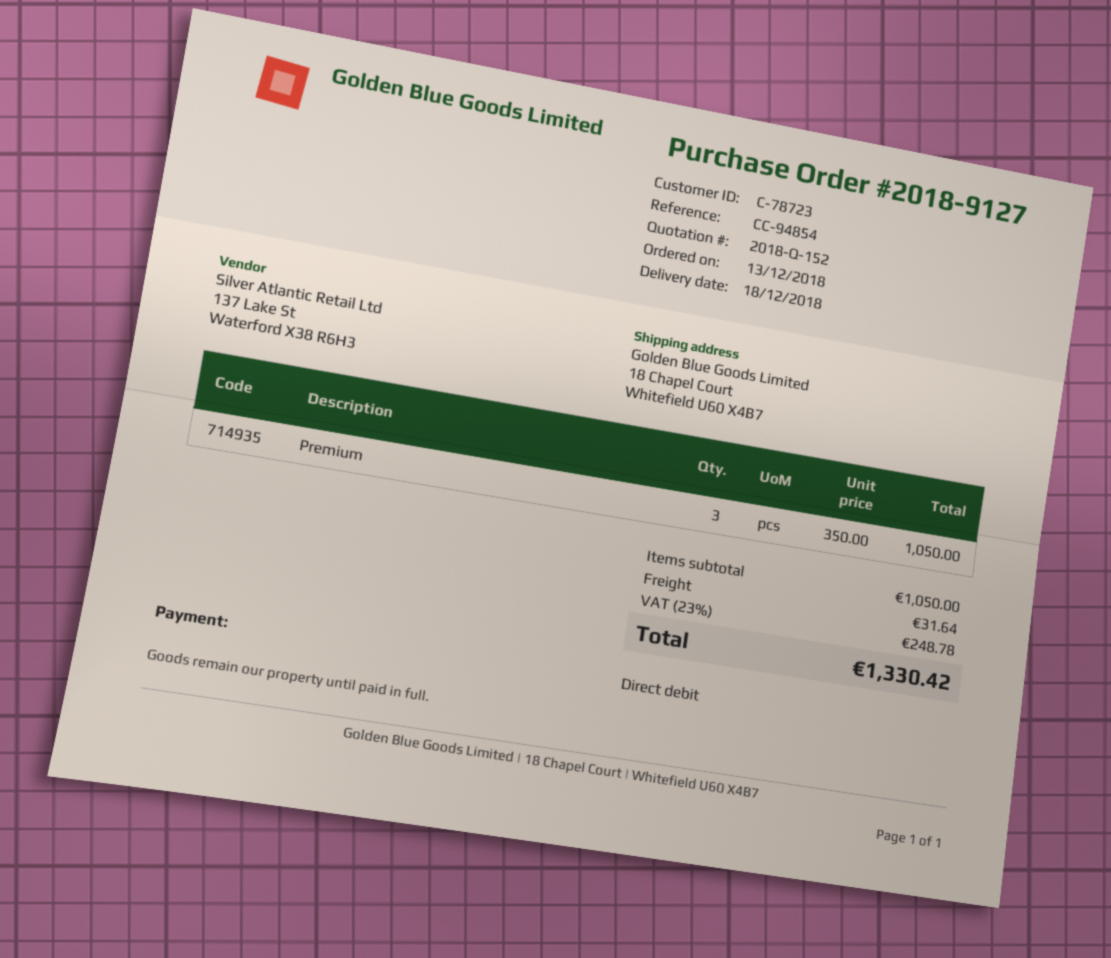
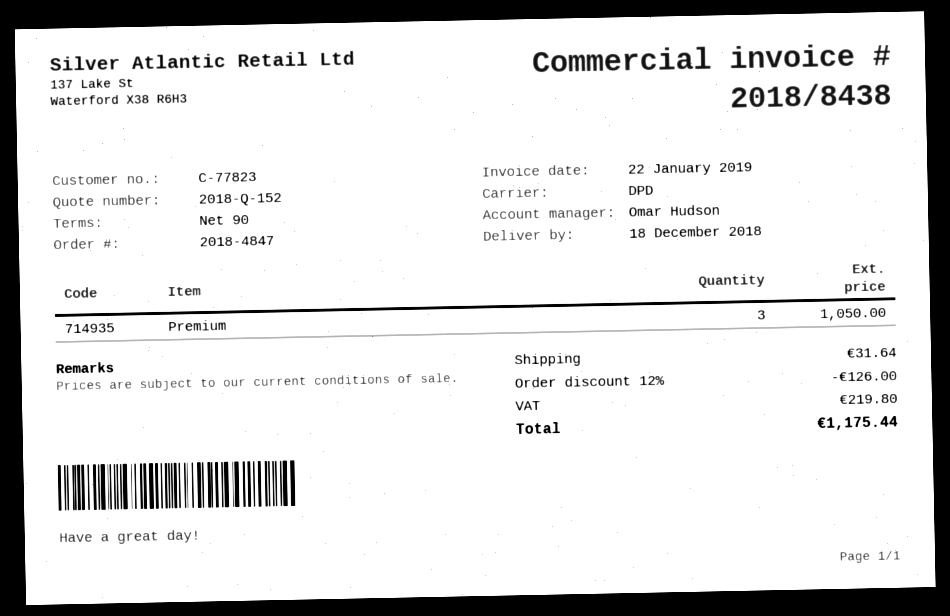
order number: 2018-9127 -> 2018-4847
customer number: C-78723 -> C-77823
discount: none -> 12% = 126.00
tax: 248.78 -> 219.80
total: 1330.42 -> 1175.44

